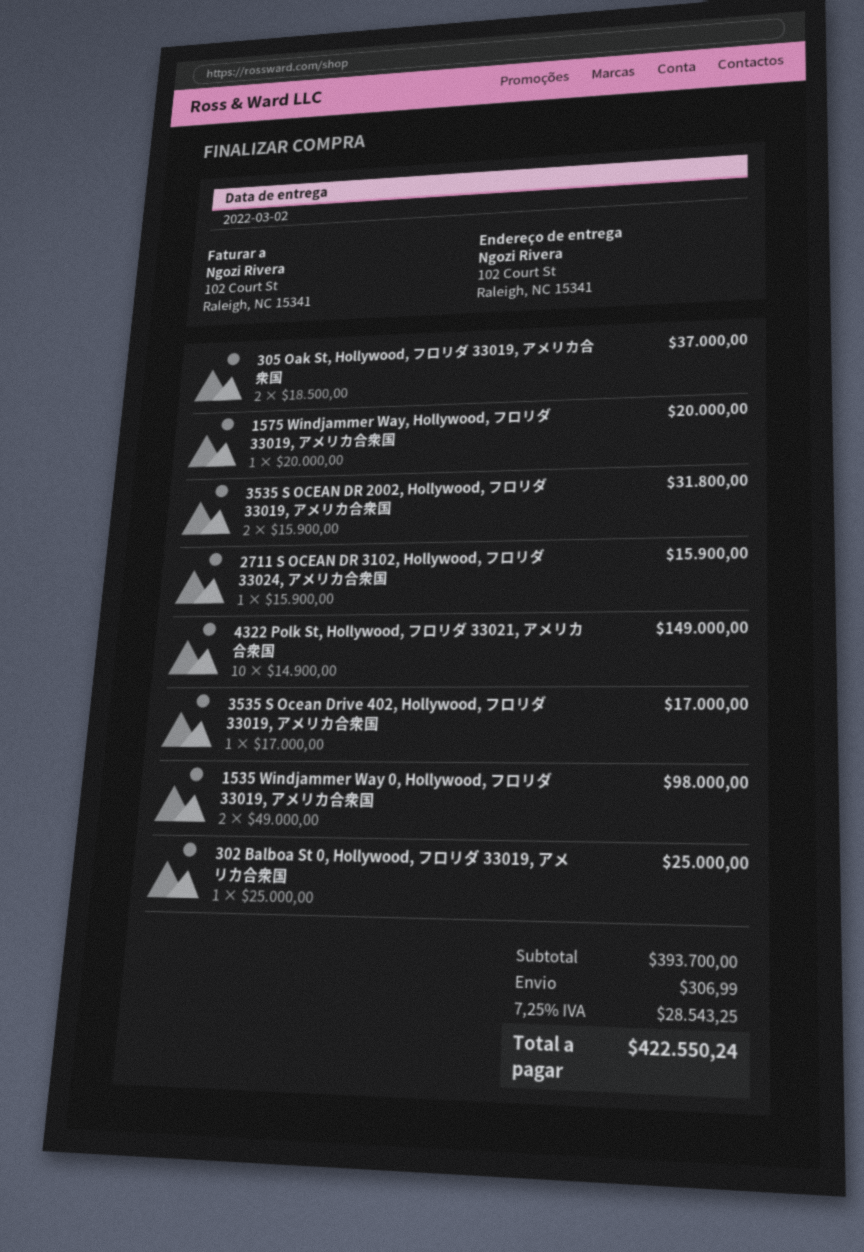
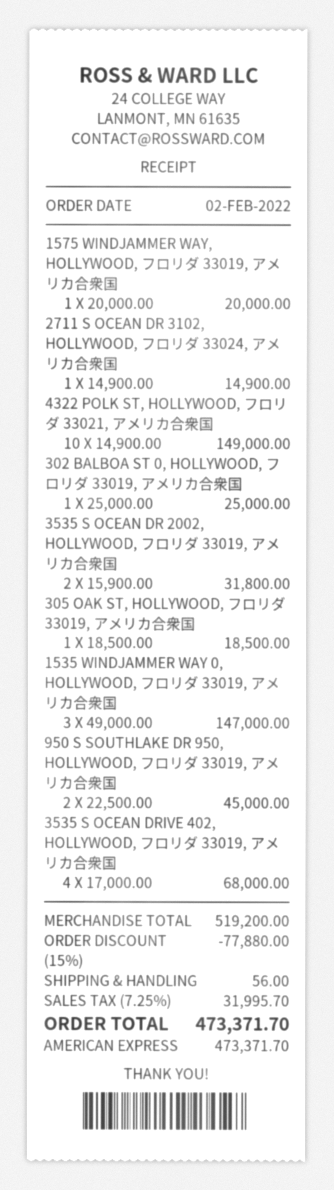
305 Oak St, Hollywood, フロリダ 33019, アメリカ合衆国: 2 x 18500.00 = 37000.00 -> 1 x 18500.00 = 18500.00
2711 S OCEAN DR 3102, Hollywood, フロリダ 33024, アメリカ合衆国: 1 x 15900.00 = 15900.00 -> 1 x 14900.00 = 14900.00
3535 S Ocean Drive 402, Hollywood, フロリダ 33019, アメリカ合衆国: 1 x 17000.00 = 17000.00 -> 4 x 17000.00 = 68000.00
1535 Windjammer Way 0, Hollywood, フロリダ 33019, アメリカ合衆国: 2 x 49000.00 = 98000.00 -> 3 x 49000.00 = 147000.00
950 S SOUTHLAKE DR 950, HOLLYWOOD, フロリダ 33019, アメリカ合衆国: none -> 2 x 22500.00 = 45000.00
subtotal: 393700.00 -> 519200.00
discount: none -> 15% = 77880.00
shipping: 306.99 -> 56.00
tax: 7.25% = 28543.25 -> 7.25% = 31995.70
total: 422550.24 -> 473371.70

